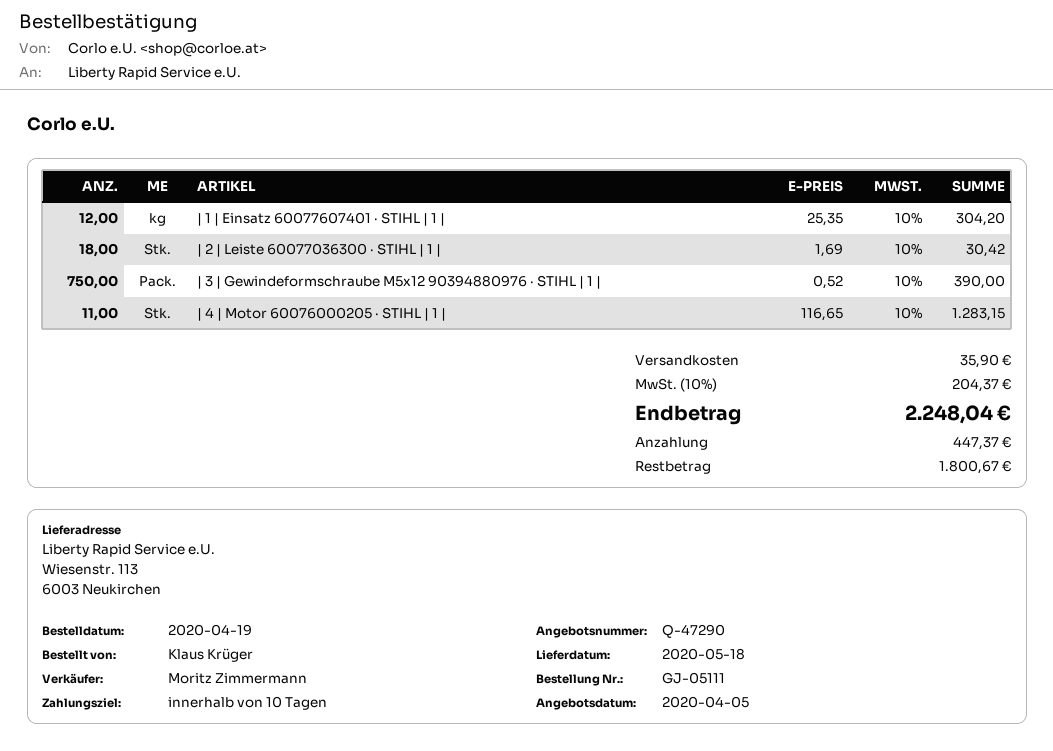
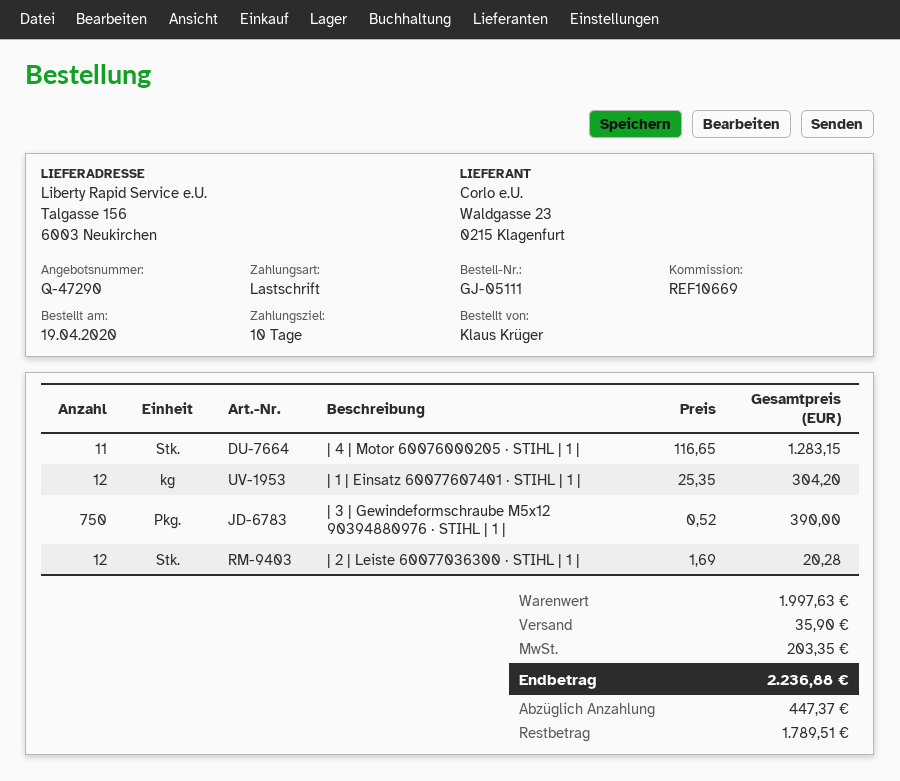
ship to: Wiesenstr. 113, 6003 Neukirchen -> Talgasse 156, 6003 Neukirchen
| 2 | Leiste 60077036300 · STIHL | 1 |: 18 x 1.69 = 30.42 -> 12 x 1.69 = 20.28
tax: 204.37 -> 203.35
total: 2248.04 -> 2236.88
balance: 1800.67 -> 1789.51

